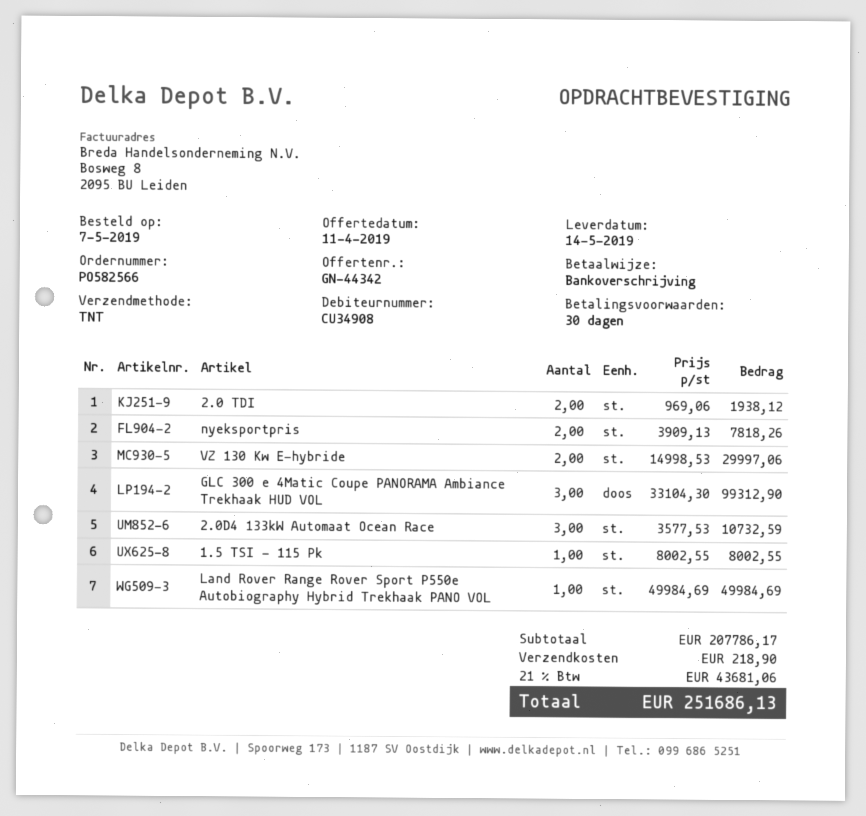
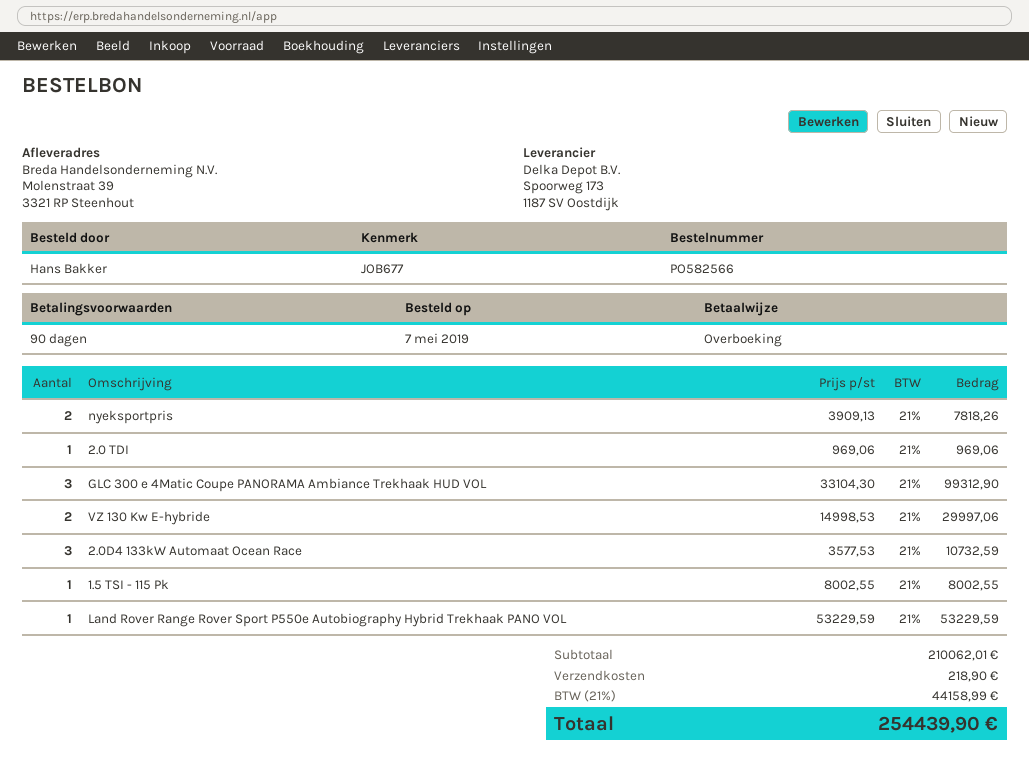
payment terms: 30 days -> 90 days
2.0 TDI: 2 x 969.06 = 1938.12 -> 1 x 969.06 = 969.06
Land Rover Range Rover Sport P550e Autobiography Hybrid Trekhaak PANO VOL: 1 x 49984.69 = 49984.69 -> 1 x 53229.59 = 53229.59
subtotal: 207786.17 -> 210062.01
tax: 21% = 43681.06 -> 21% = 44158.99
total: 251686.13 -> 254439.90

